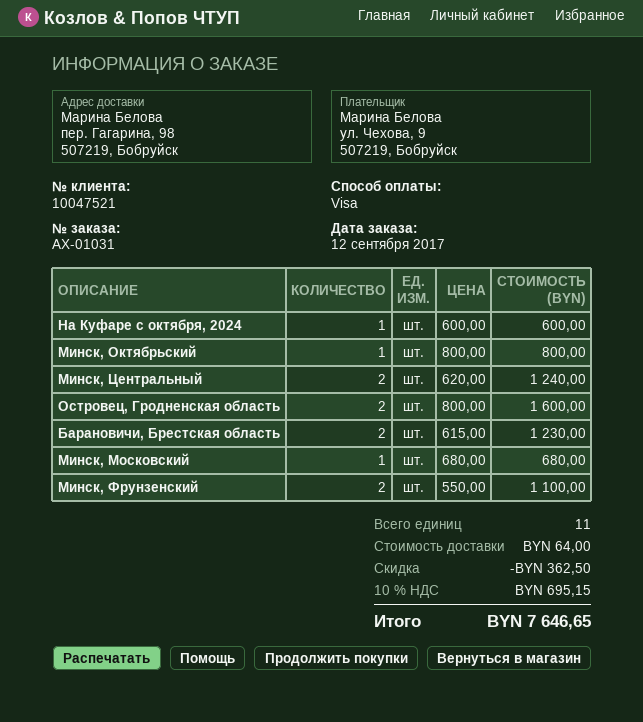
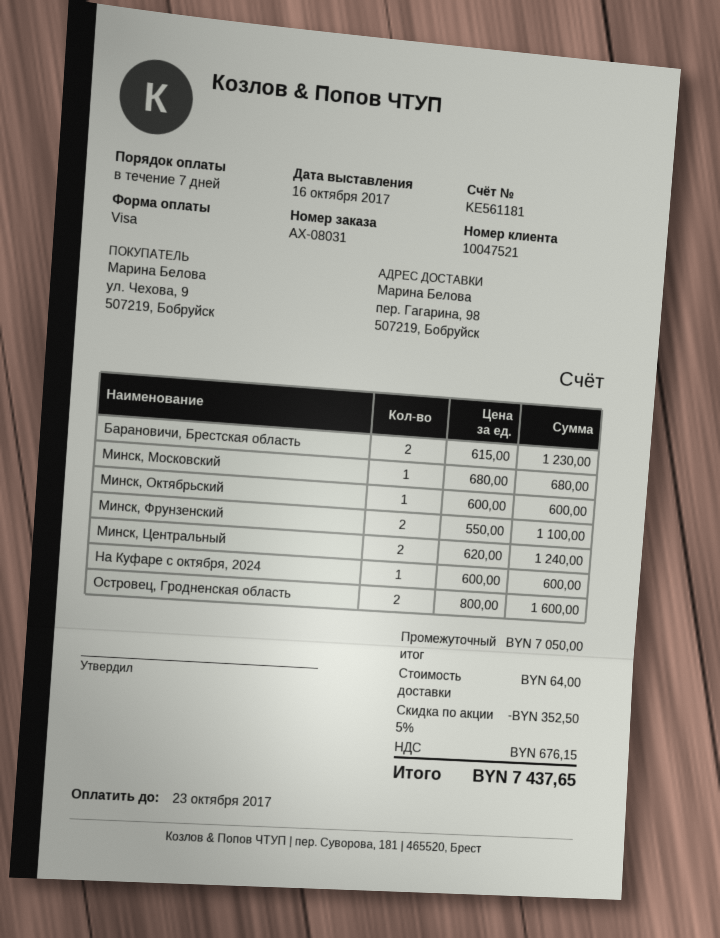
order number: AX-01031 -> AX-08031
Минск, Октябрьский: 1 x 800.00 = 800.00 -> 1 x 600.00 = 600.00
discount: 362.50 -> 352.50
tax: 695.15 -> 676.15
total: 7646.65 -> 7437.65

